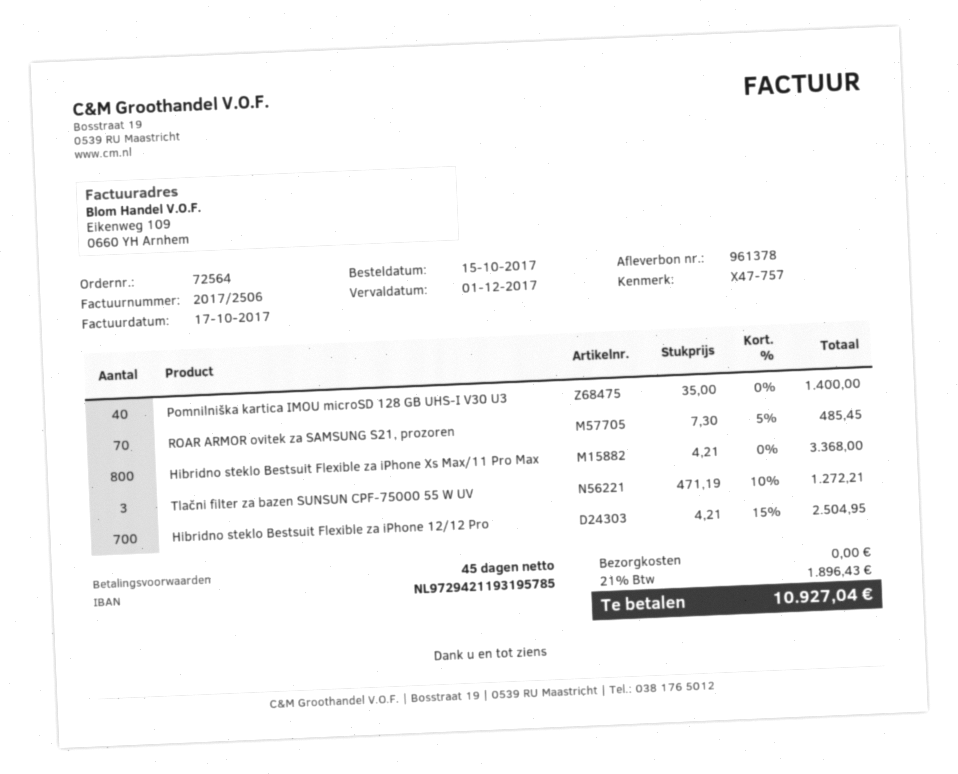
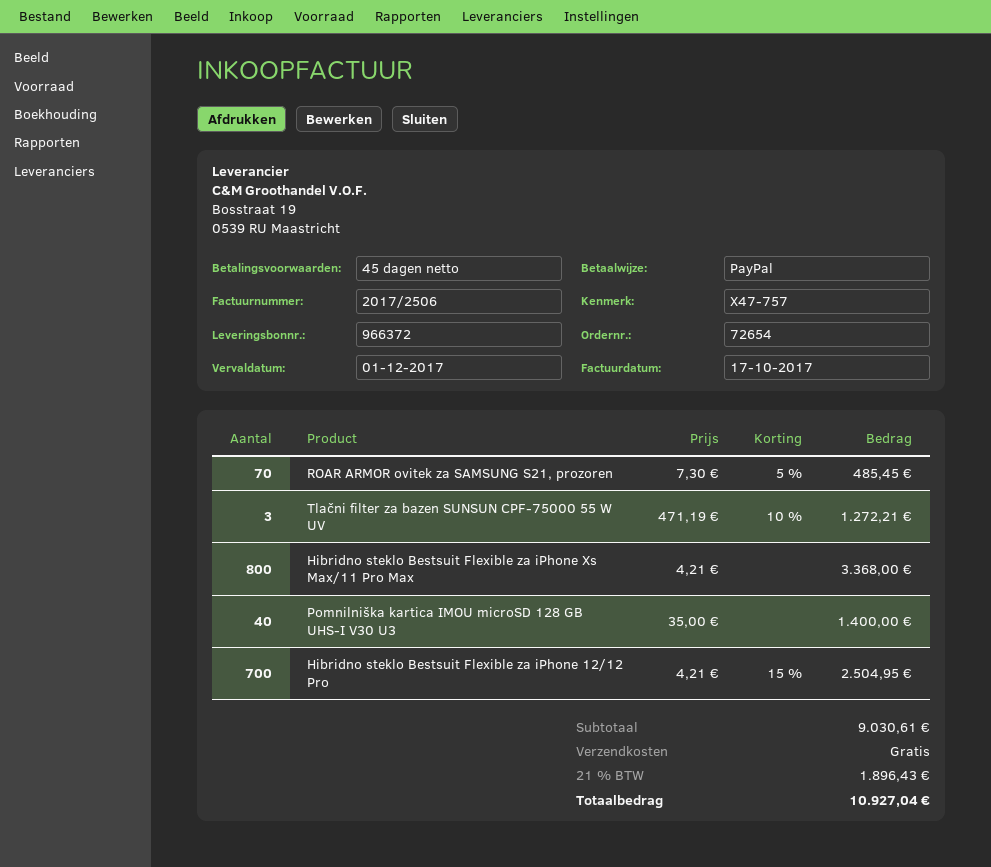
order number: 72564 -> 72654
delivery note number: 961378 -> 966372

